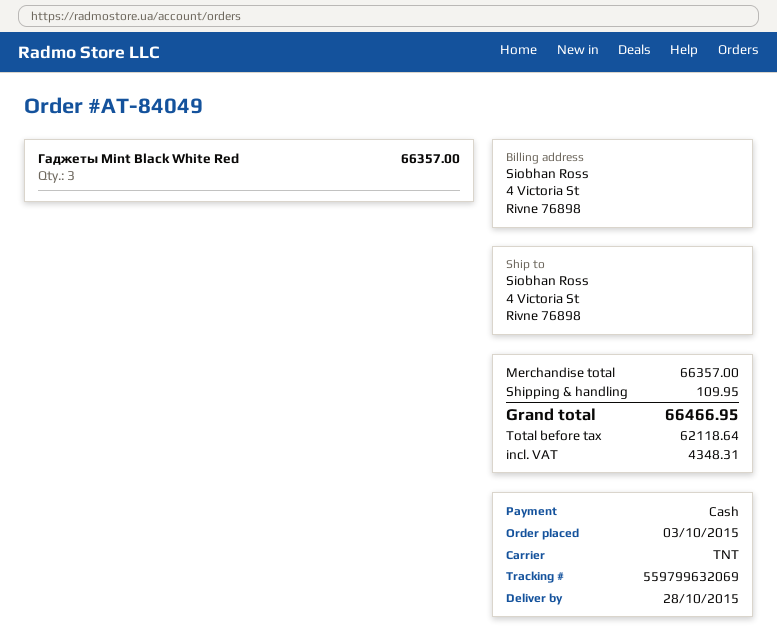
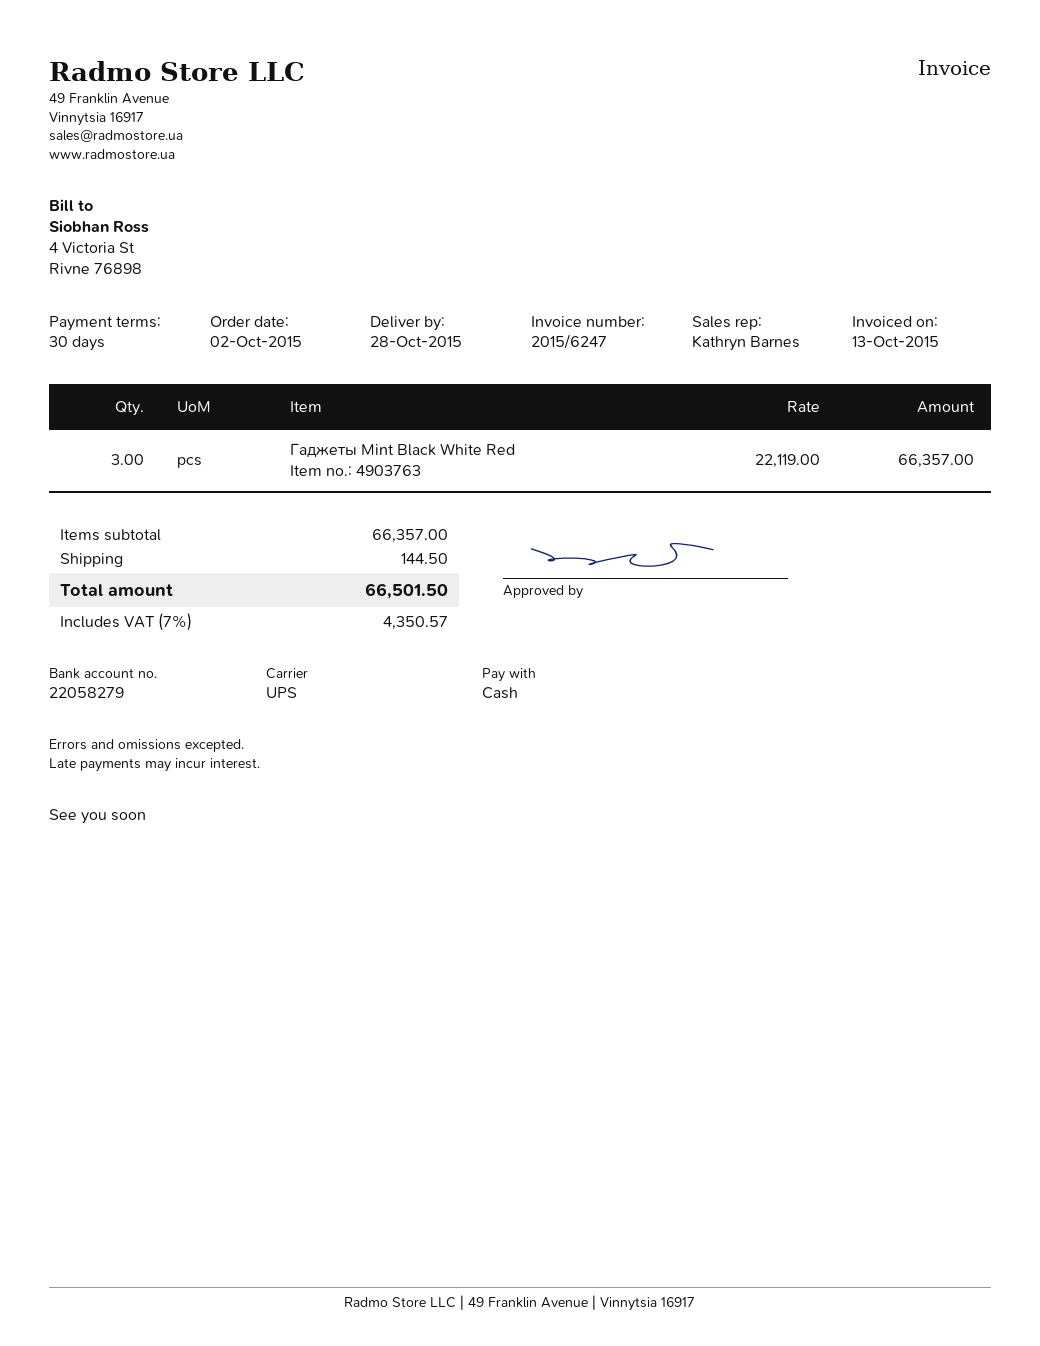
order date: 2015-10-03 -> 2015-10-02
shipping method: TNT -> UPS
shipping: 109.95 -> 144.50
tax: 4348.31 -> 4350.57
total: 66466.95 -> 66501.50

